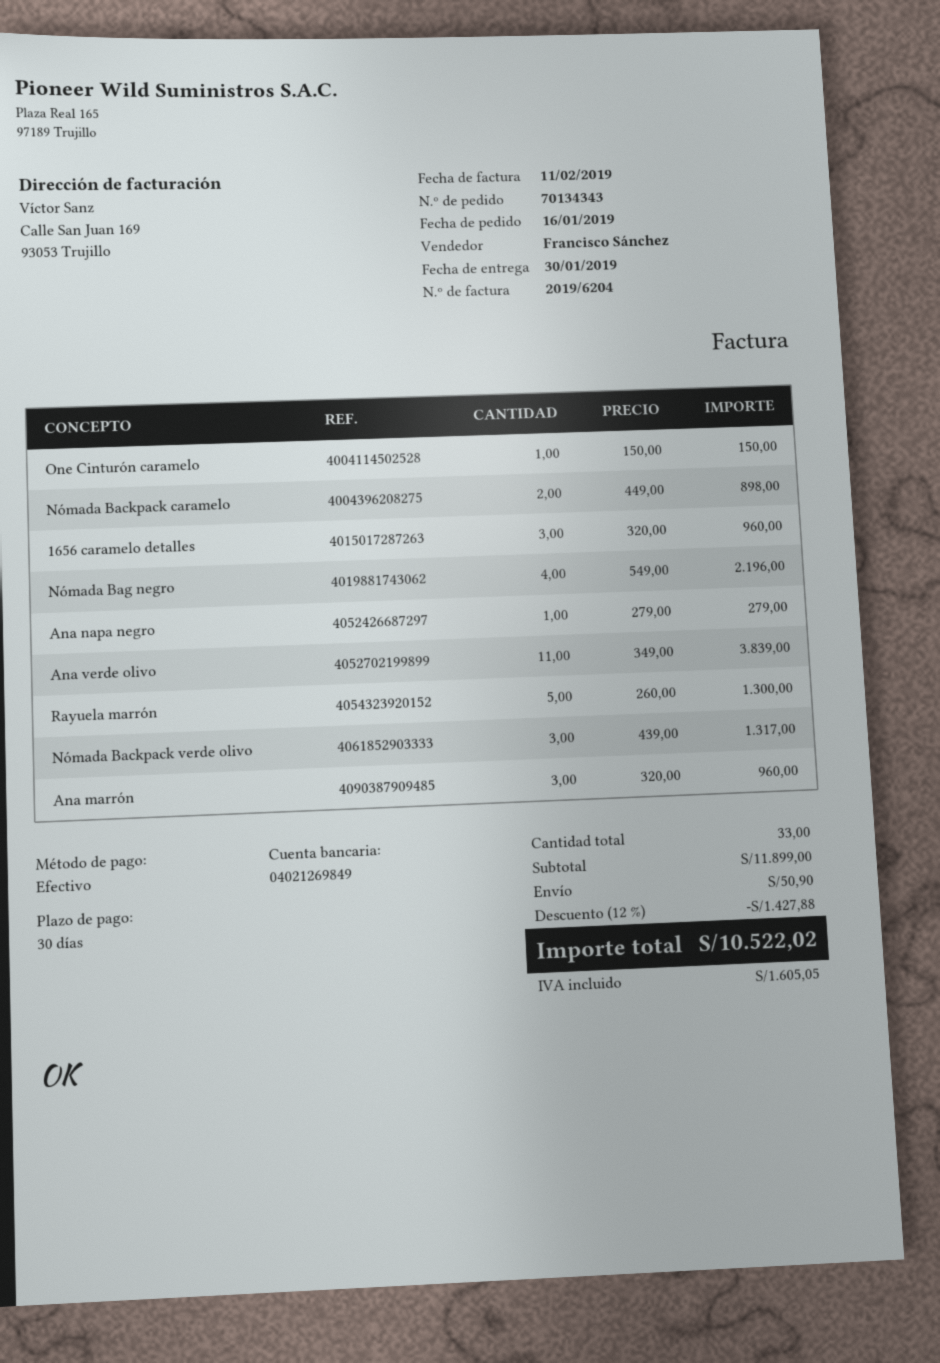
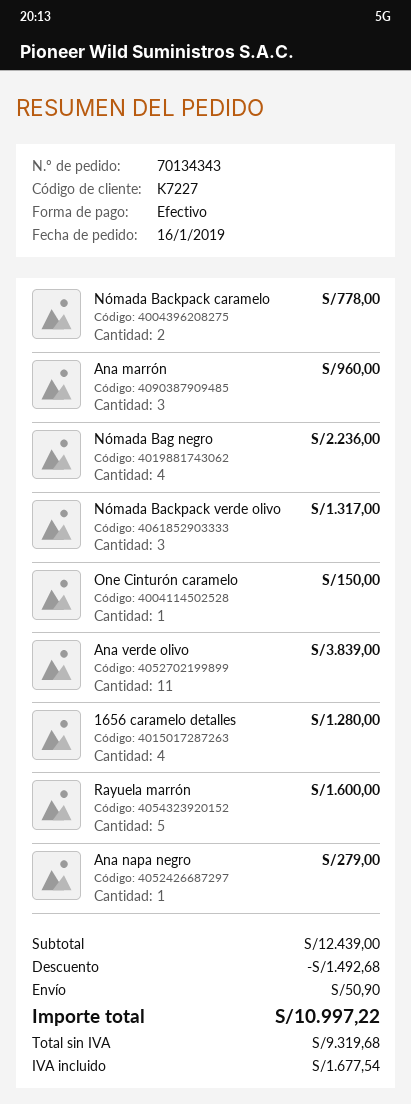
Nómada Backpack caramelo: 2 for 898.00 -> 2 for 778.00
1656 caramelo detalles: 3 for 960.00 -> 4 for 1280.00
Nómada Bag negro: 4 for 2196.00 -> 4 for 2236.00
Rayuela marrón: 5 for 1300.00 -> 5 for 1600.00
subtotal: 11899.00 -> 12439.00
discount: 1427.88 -> 1492.68
tax: 1605.05 -> 1677.54
total: 10522.02 -> 10997.22

